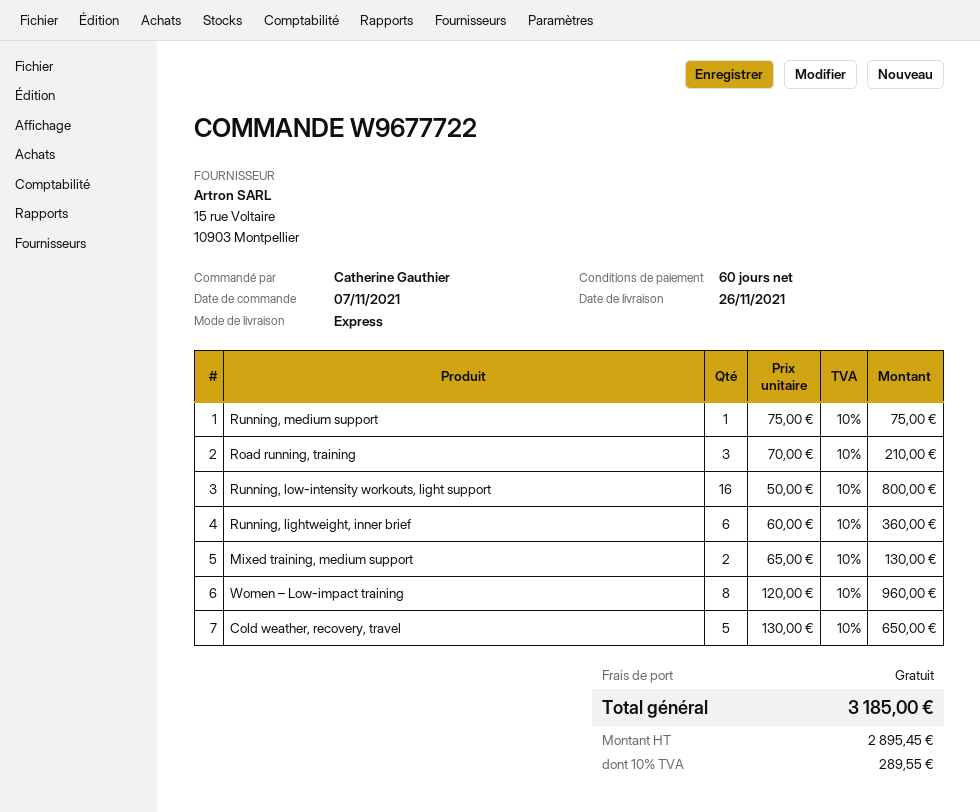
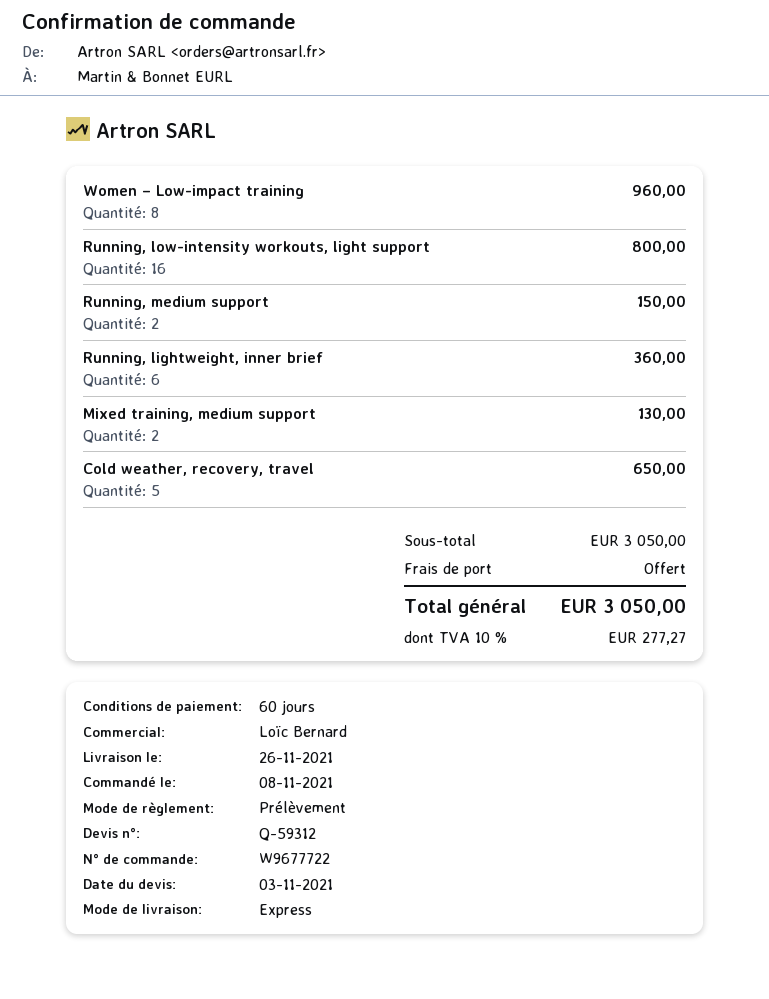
order date: 2021-11-07 -> 2021-11-08
Running, medium support: 1 for 75.00 -> 2 for 150.00
Road running, training: 3 for 210.00 -> none
tax: 10% = 289.55 -> 10% = 277.27
total: 3185.00 -> 3050.00

